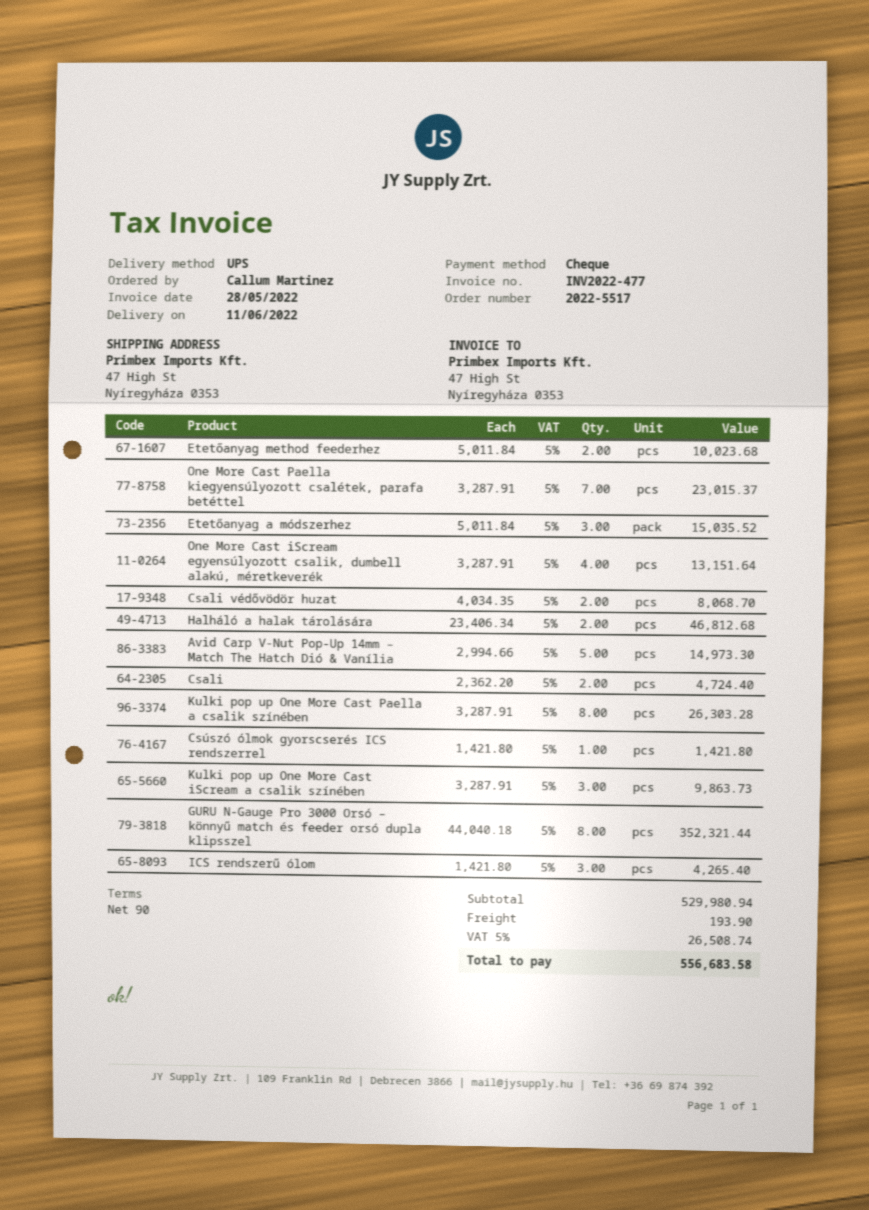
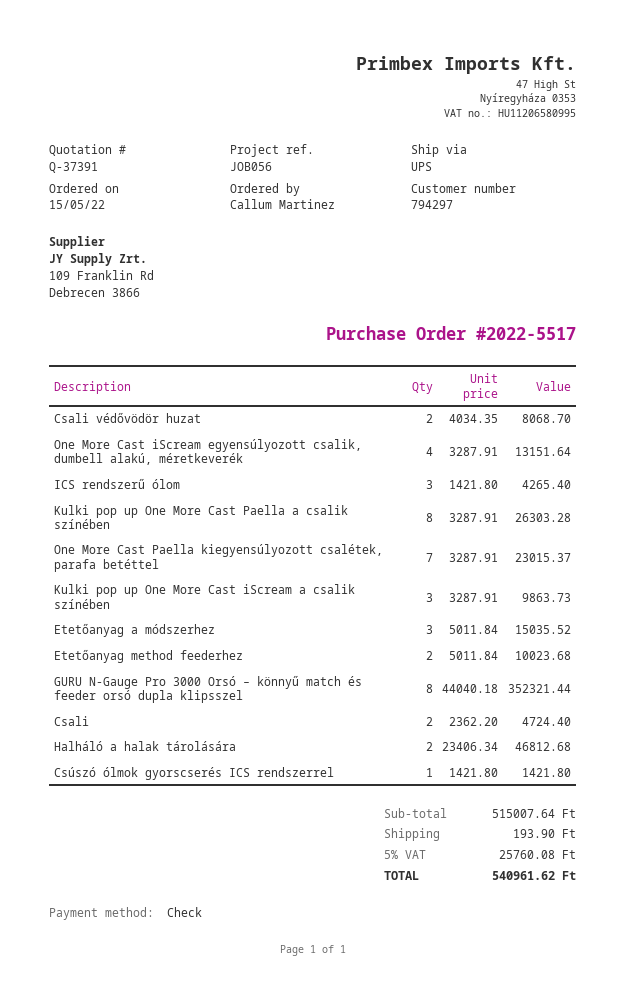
Avid Carp V-Nut Pop-Up 14mm – Match The Hatch Dió & Vanília: 5 x 2994.66 = 14973.30 -> none
subtotal: 529980.94 -> 515007.64
tax: 5% = 26508.74 -> 5% = 25760.08
total: 556683.58 -> 540961.62

